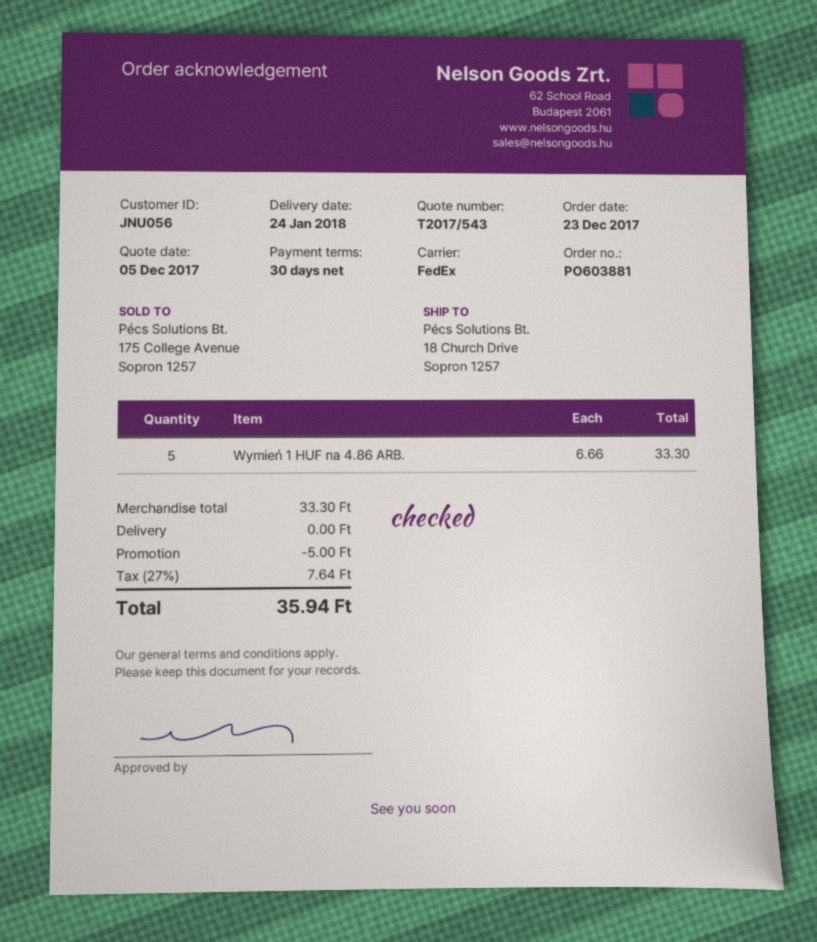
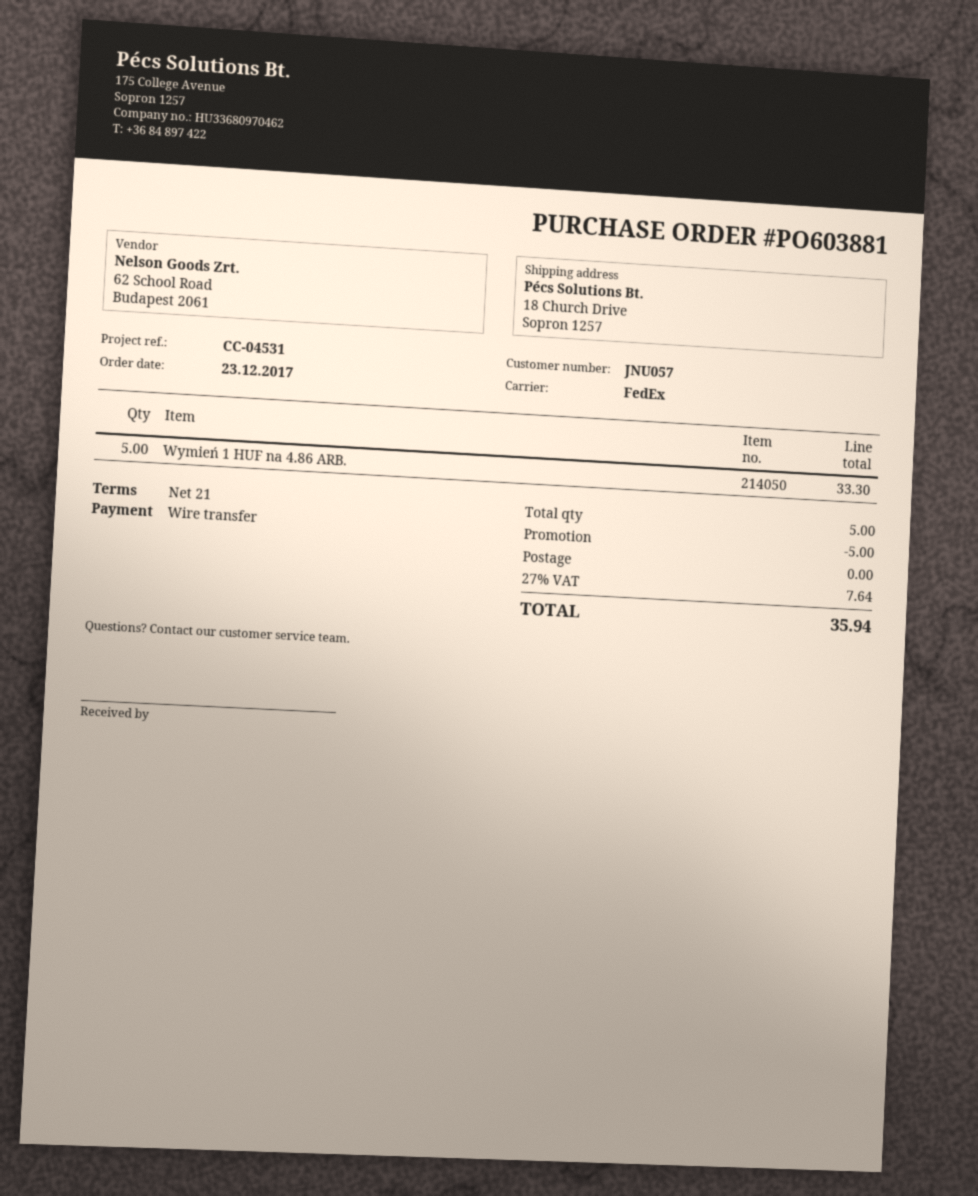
payment terms: 30 days -> 21 days
customer number: JNU056 -> JNU057

